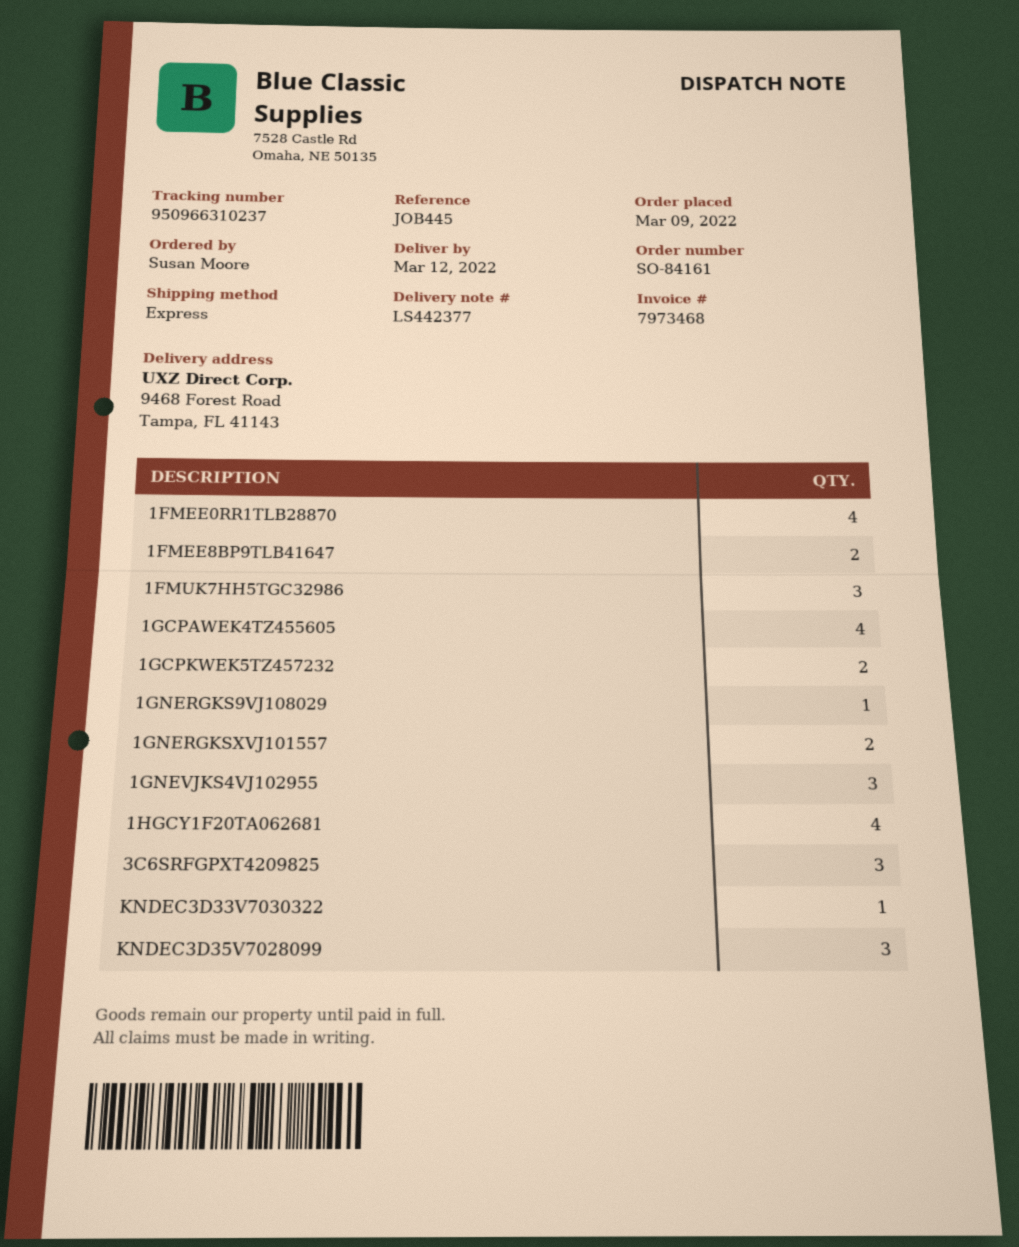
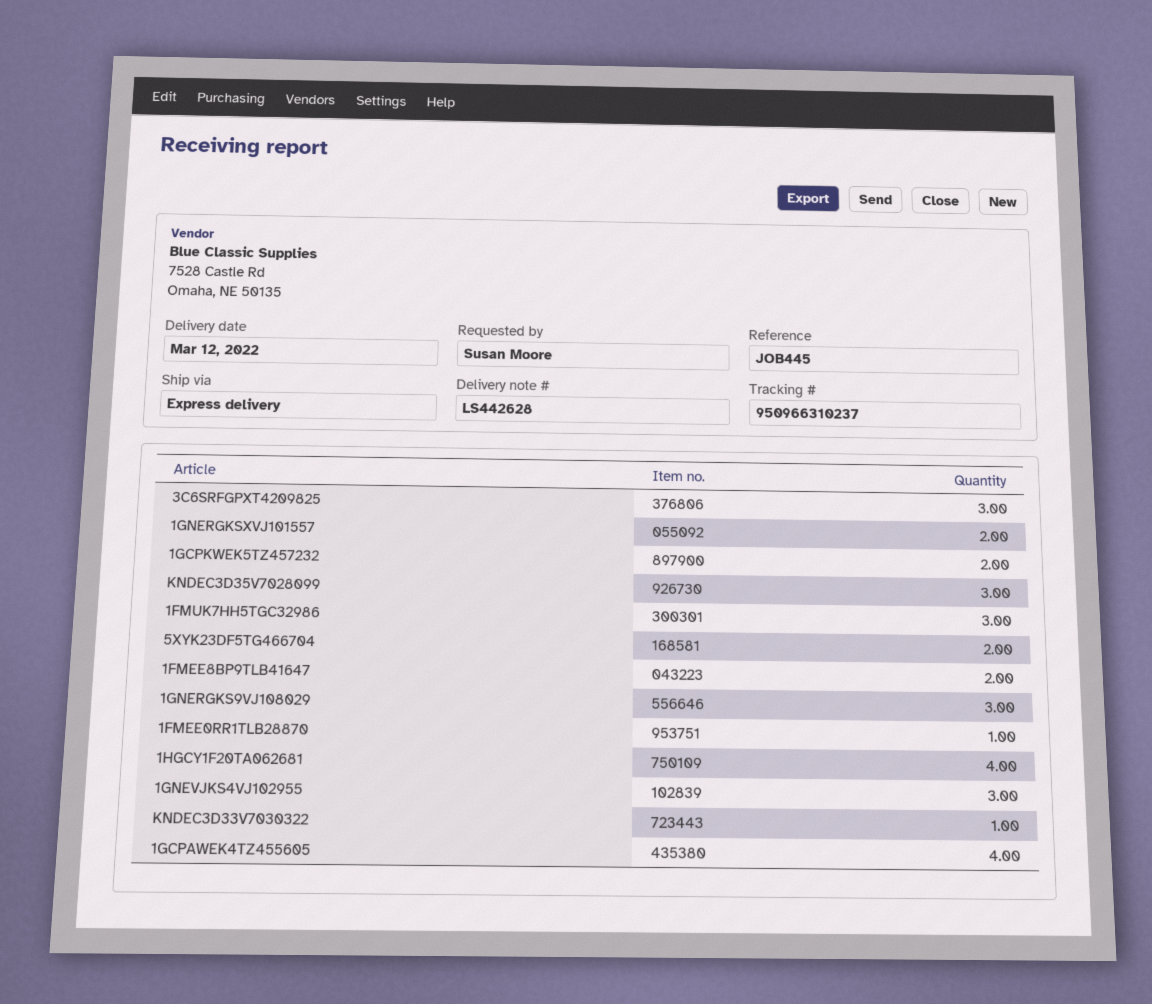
delivery note number: LS442377 -> LS442628
1FMEE0RR1TLB28870: 4 -> 1
1GNERGKS9VJ108029: 1 -> 3
5XYK23DF5TG466704: none -> 2

